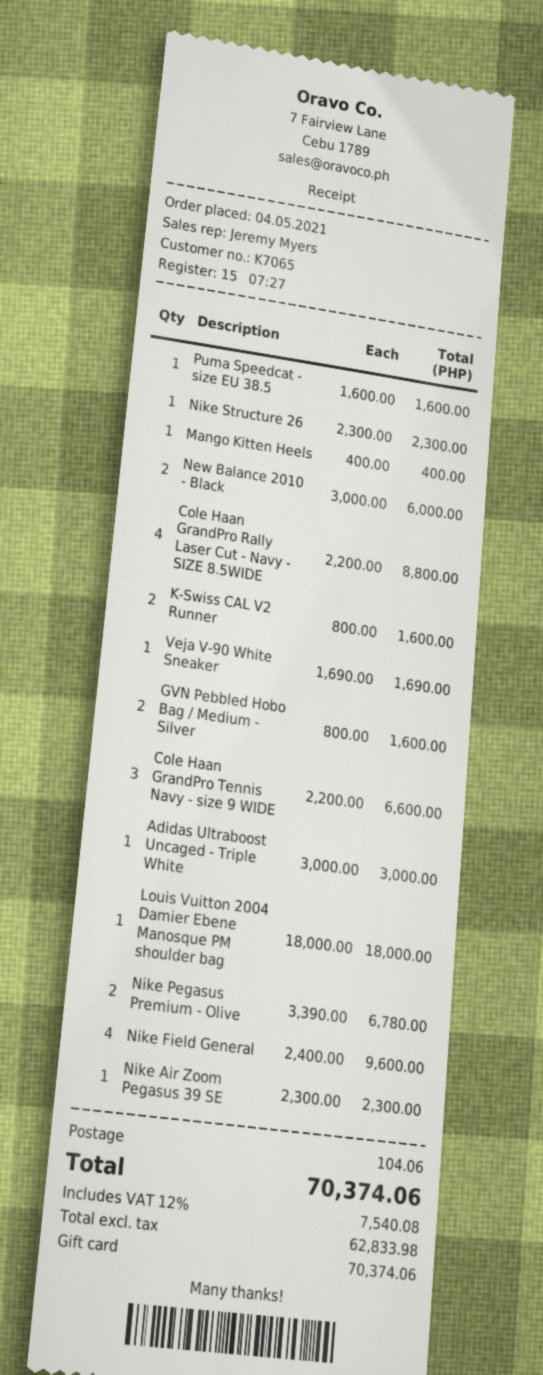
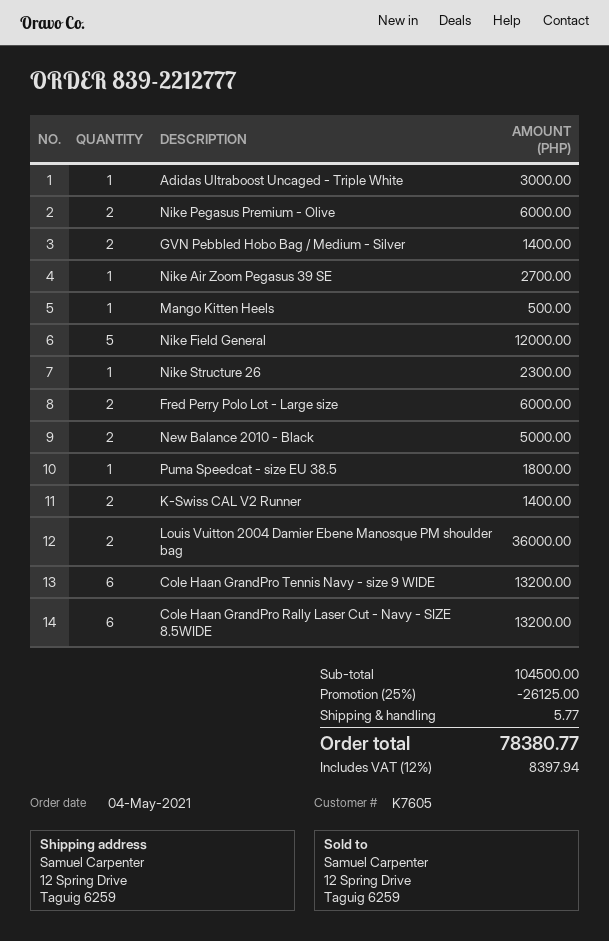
customer number: K7065 -> K7605
Puma Speedcat - size EU 38.5: 1 for 1600.00 -> 1 for 1800.00
Mango Kitten Heels: 1 for 400.00 -> 1 for 500.00
New Balance 2010 - Black: 2 for 6000.00 -> 2 for 5000.00
Cole Haan GrandPro Rally Laser Cut - Navy - SIZE 8.5WIDE: 4 for 8800.00 -> 6 for 13200.00
K-Swiss CAL V2 Runner: 2 for 1600.00 -> 2 for 1400.00
Veja V-90 White Sneaker: 1 for 1690.00 -> none
GVN Pebbled Hobo Bag / Medium - Silver: 2 for 1600.00 -> 2 for 1400.00
Cole Haan GrandPro Tennis Navy - size 9 WIDE: 3 for 6600.00 -> 6 for 13200.00
Louis Vuitton 2004 Damier Ebene Manosque PM shoulder bag: 1 for 18000.00 -> 2 for 36000.00
Nike Pegasus Premium - Olive: 2 for 6780.00 -> 2 for 6000.00
Nike Field General: 4 for 9600.00 -> 5 for 12000.00
Nike Air Zoom Pegasus 39 SE: 1 for 2300.00 -> 1 for 2700.00
Fred Perry Polo Lot - Large size: none -> 2 for 6000.00
discount: none -> 25% = 26125.00
shipping: 104.06 -> 5.77
tax: 12% = 7540.08 -> 12% = 8397.94
total: 70374.06 -> 78380.77

